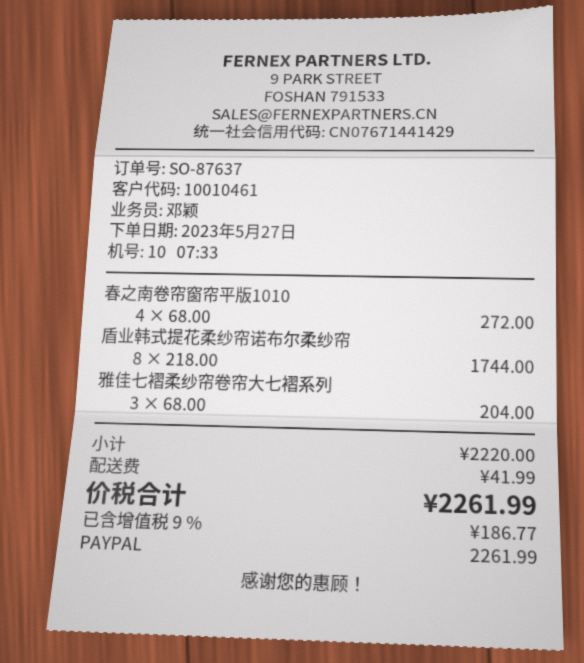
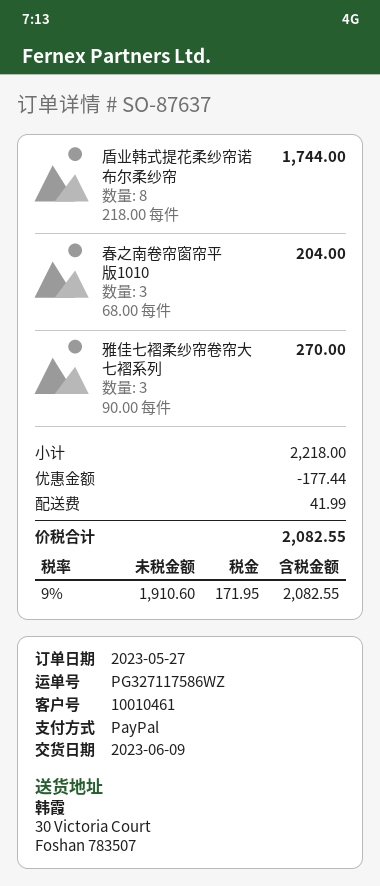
春之南卷帘窗帘平版1010: 4 x 68.00 = 272.00 -> 3 x 68.00 = 204.00
雅佳七褶柔纱帘卷帘大七褶系列: 3 x 68.00 = 204.00 -> 3 x 90.00 = 270.00
subtotal: 2220.00 -> 2218.00
discount: none -> 177.44
tax: 9% = 186.77 -> 9% = 171.95
total: 2261.99 -> 2082.55

